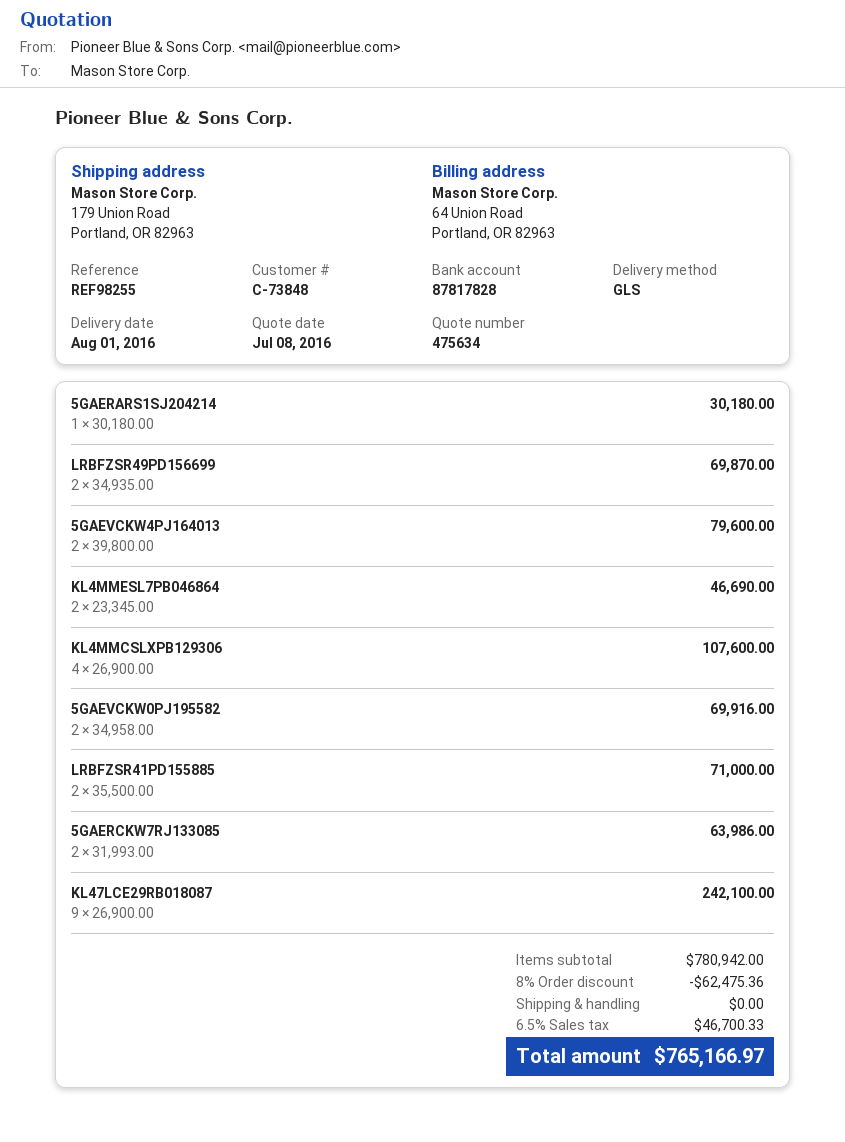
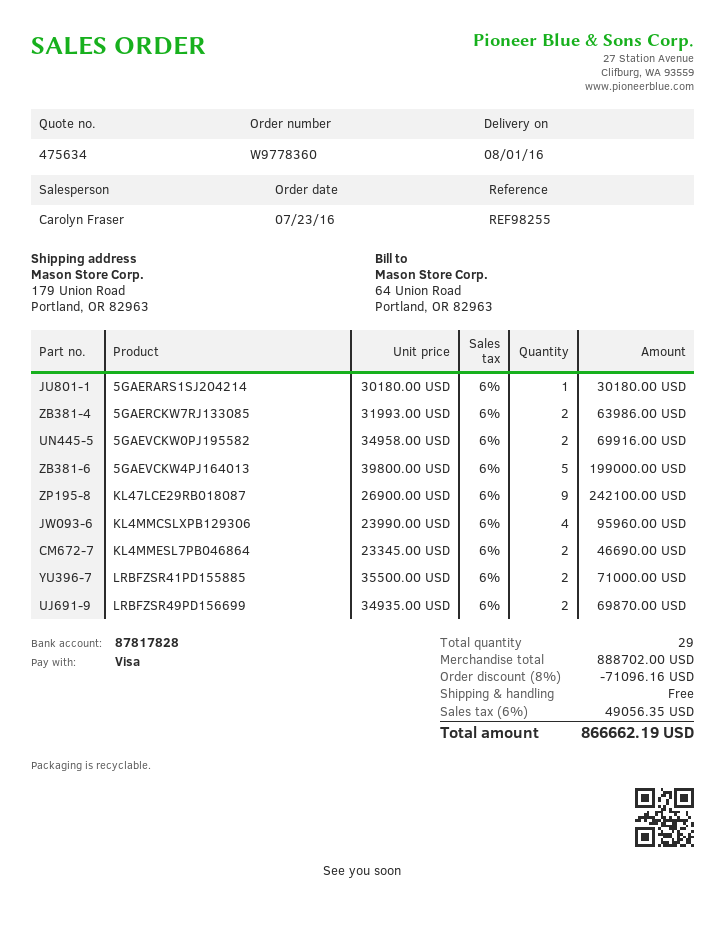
5GAEVCKW4PJ164013: 2 x 39800.00 = 79600.00 -> 5 x 39800.00 = 199000.00
KL4MMCSLXPB129306: 4 x 26900.00 = 107600.00 -> 4 x 23990.00 = 95960.00
subtotal: 780942.00 -> 888702.00
discount: 8% = 62475.36 -> 8% = 71096.16
tax: 6.5% = 46700.33 -> 6% = 49056.35
total: 765166.97 -> 866662.19

